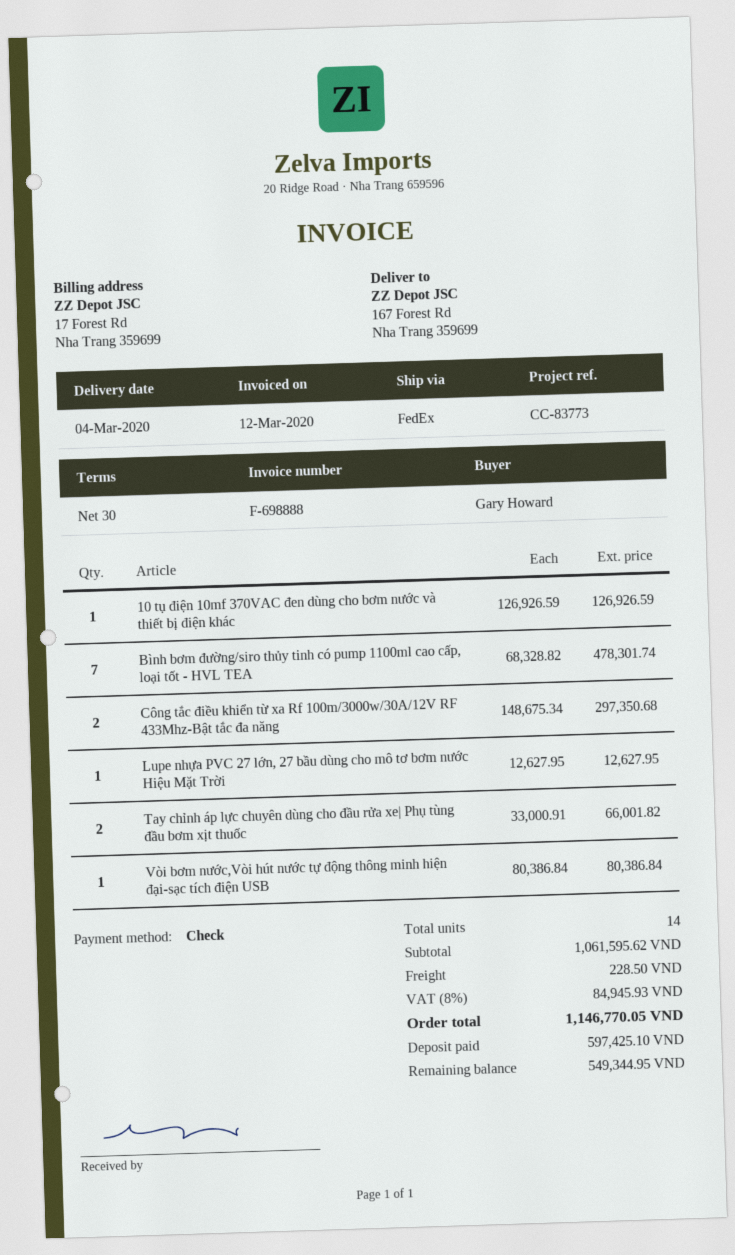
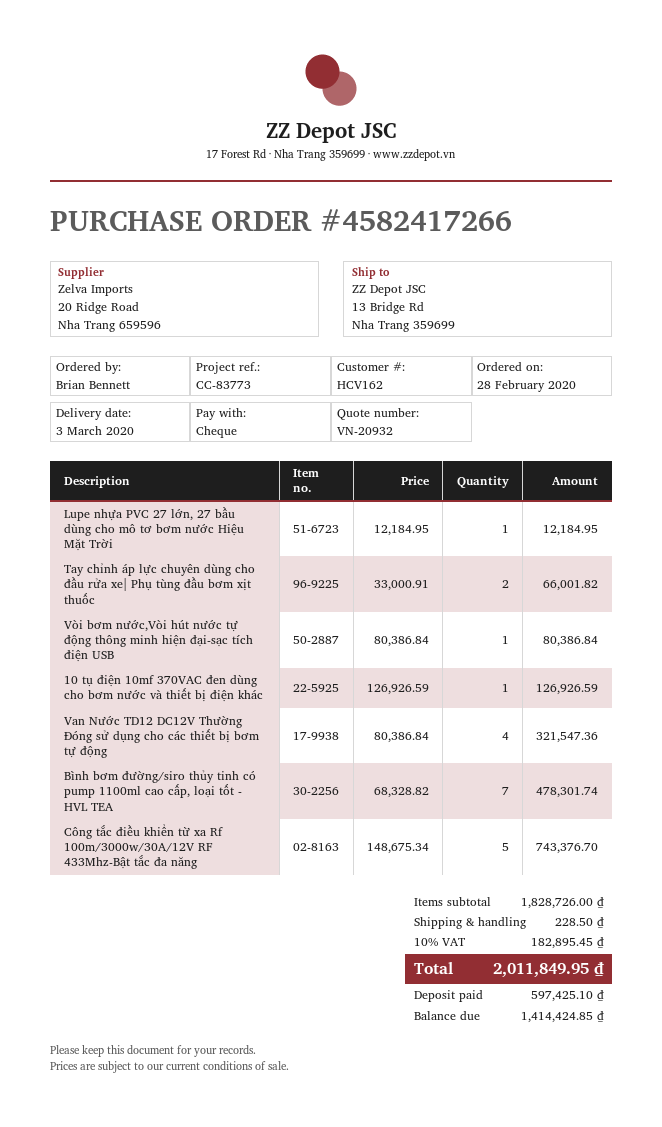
delivery date: 2020-03-04 -> 2020-03-03
ordered by: Gary Howard -> Brian Bennett
ship to: 167 Forest Rd, Nha Trang 359699 -> 13 Bridge Rd, Nha Trang 359699
Công tắc điều khiển từ xa Rf 100m/3000w/30A/12V RF 433Mhz-Bật tắc đa năng: 2 x 148675.34 = 297350.68 -> 5 x 148675.34 = 743376.70
Lupe nhựa PVC 27 lớn, 27 bầu dùng cho mô tơ bơm nước Hiệu Mặt Trời: 1 x 12627.95 = 12627.95 -> 1 x 12184.95 = 12184.95
Van Nước TD12 DC12V Thường Đóng sử dụng cho các thiết bị bơm tự động: none -> 4 x 80386.84 = 321547.36
subtotal: 1061595.62 -> 1828726.00
tax: 8% = 84945.93 -> 10% = 182895.45
total: 1146770.05 -> 2011849.95
balance: 549344.95 -> 1414424.85

